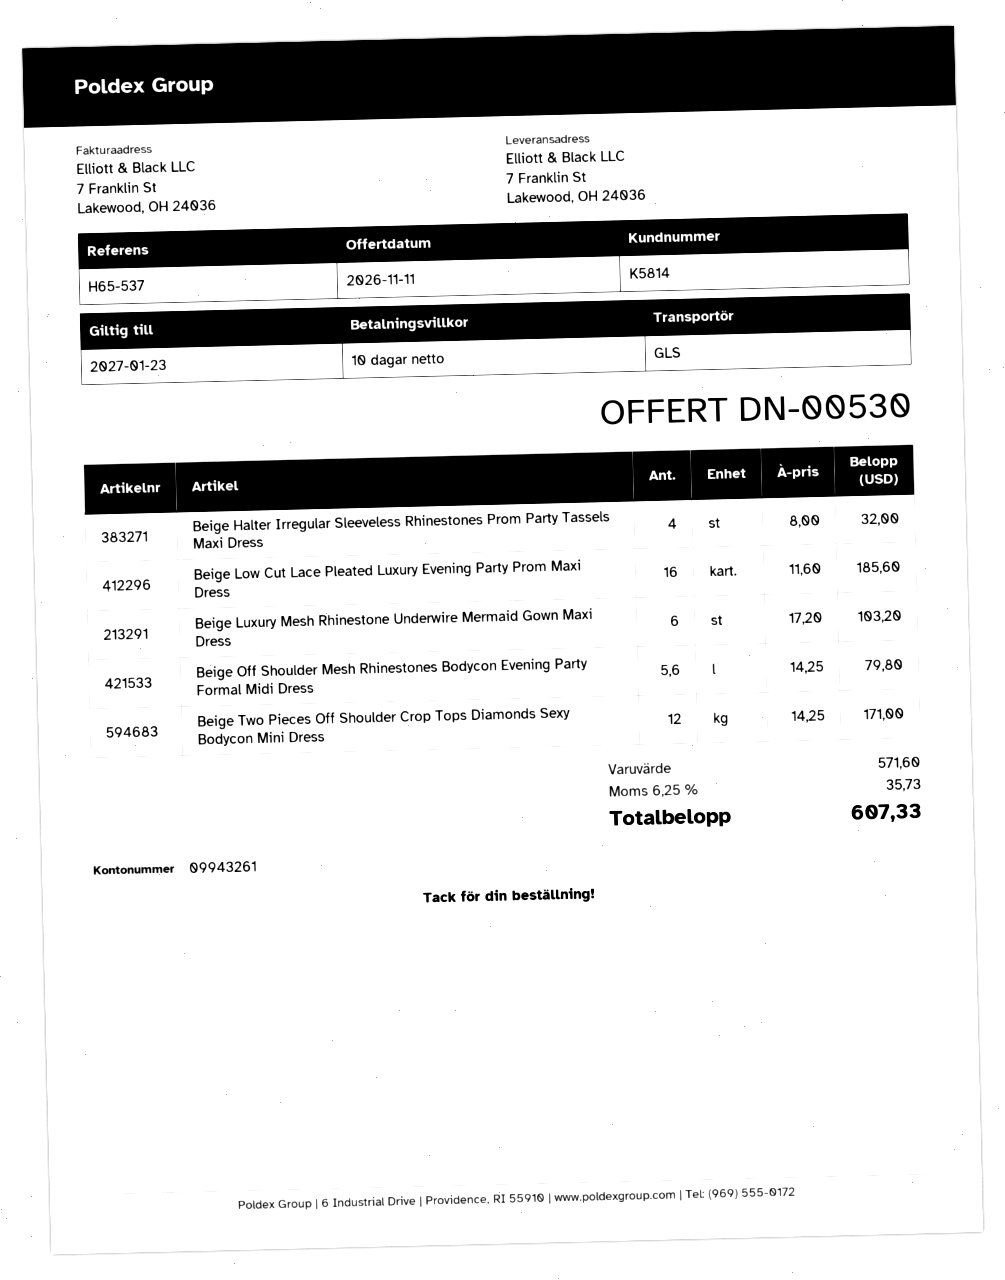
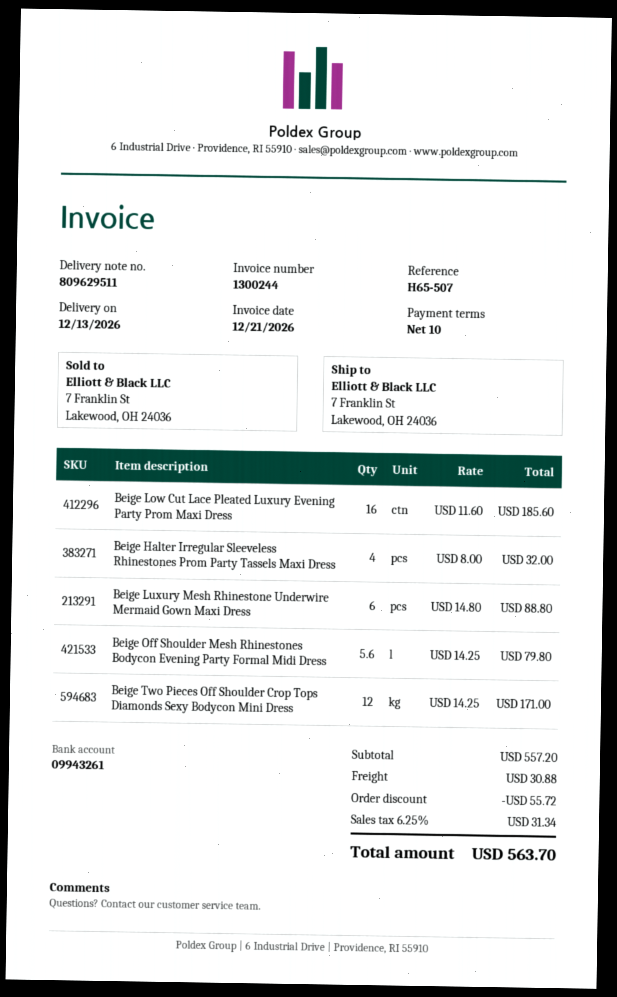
reference: H65-537 -> H65-507
Beige Luxury Mesh Rhinestone Underwire Mermaid Gown Maxi Dress: 6 x 17.20 = 103.20 -> 6 x 14.80 = 88.80
subtotal: 571.60 -> 557.20
discount: none -> 55.72
shipping: none -> 30.88
tax: 6.25% = 35.73 -> 6.25% = 31.34
total: 607.33 -> 563.70

